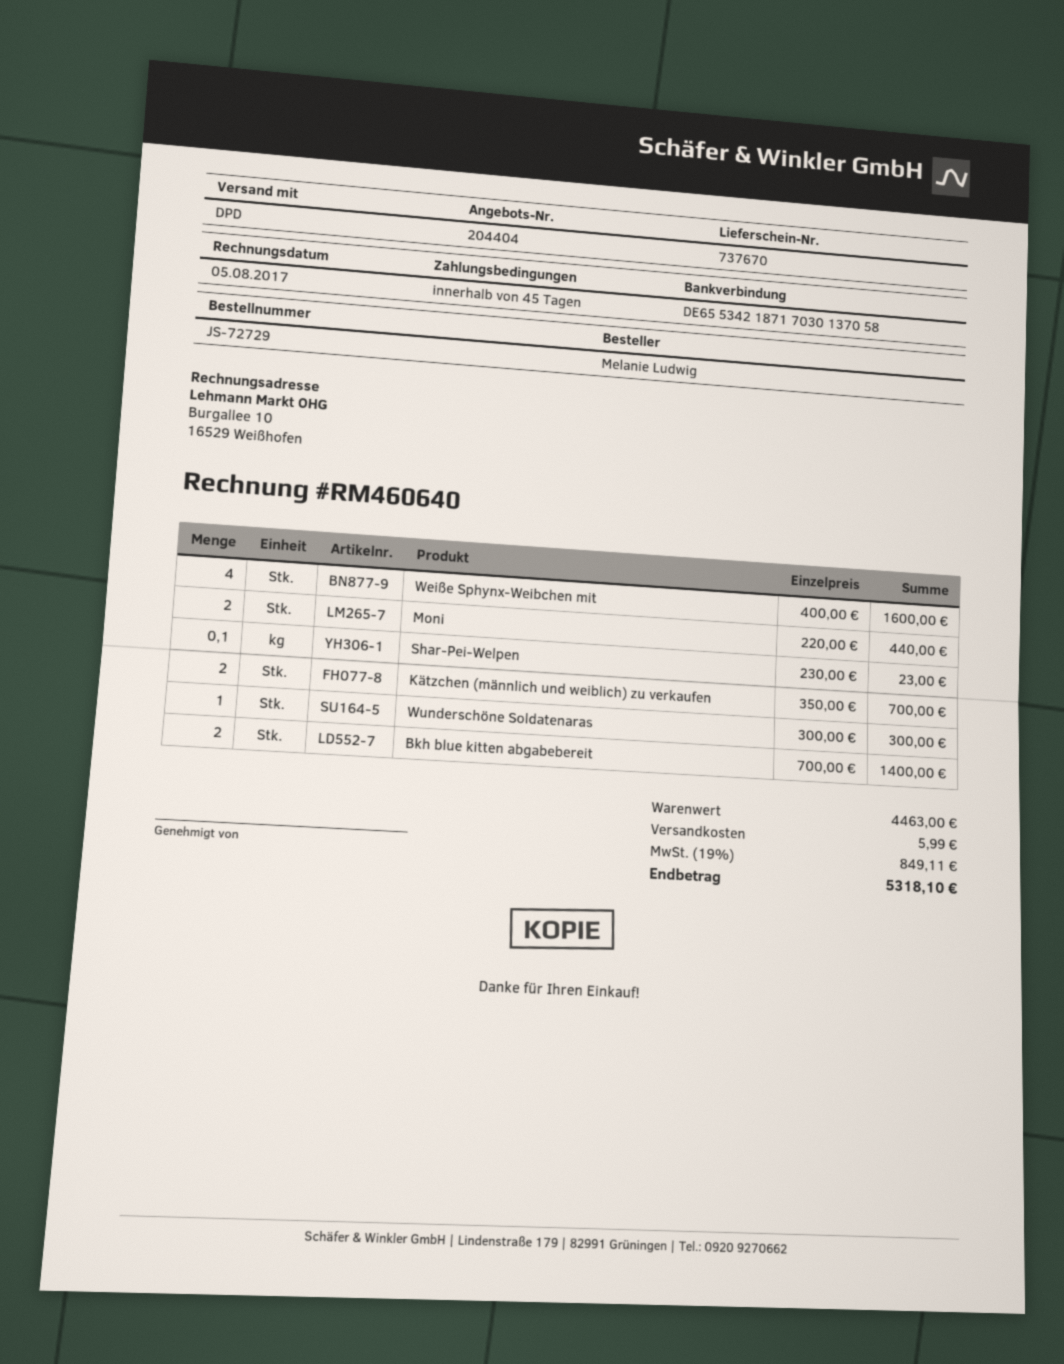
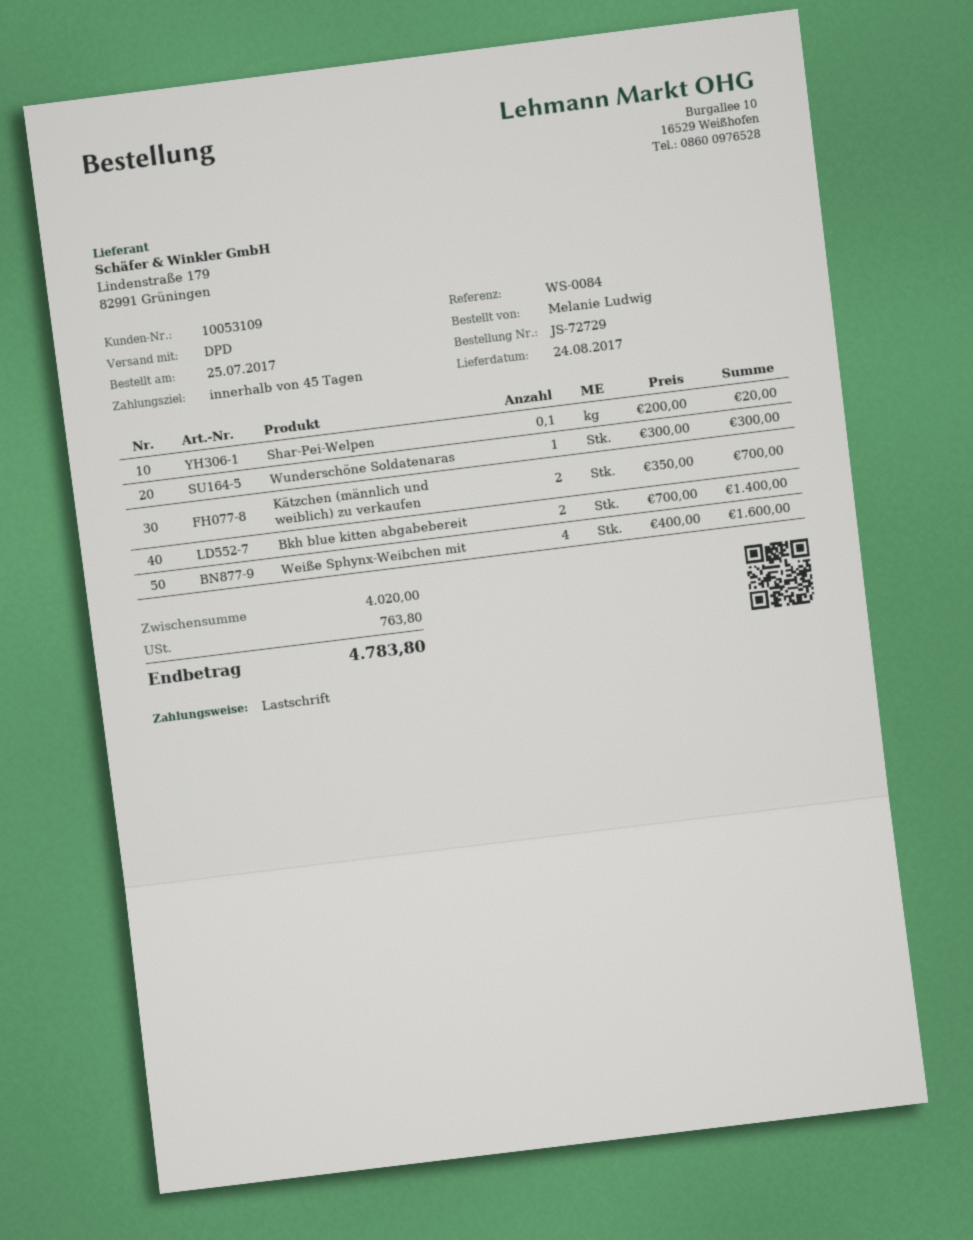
Moni: 2 x 220.00 = 440.00 -> none
Shar-Pei-Welpen: 0.1 x 230.00 = 23.00 -> 0.1 x 200.00 = 20.00
subtotal: 4463.00 -> 4020.00
shipping: 5.99 -> none
tax: 849.11 -> 763.80
total: 5318.10 -> 4783.80

